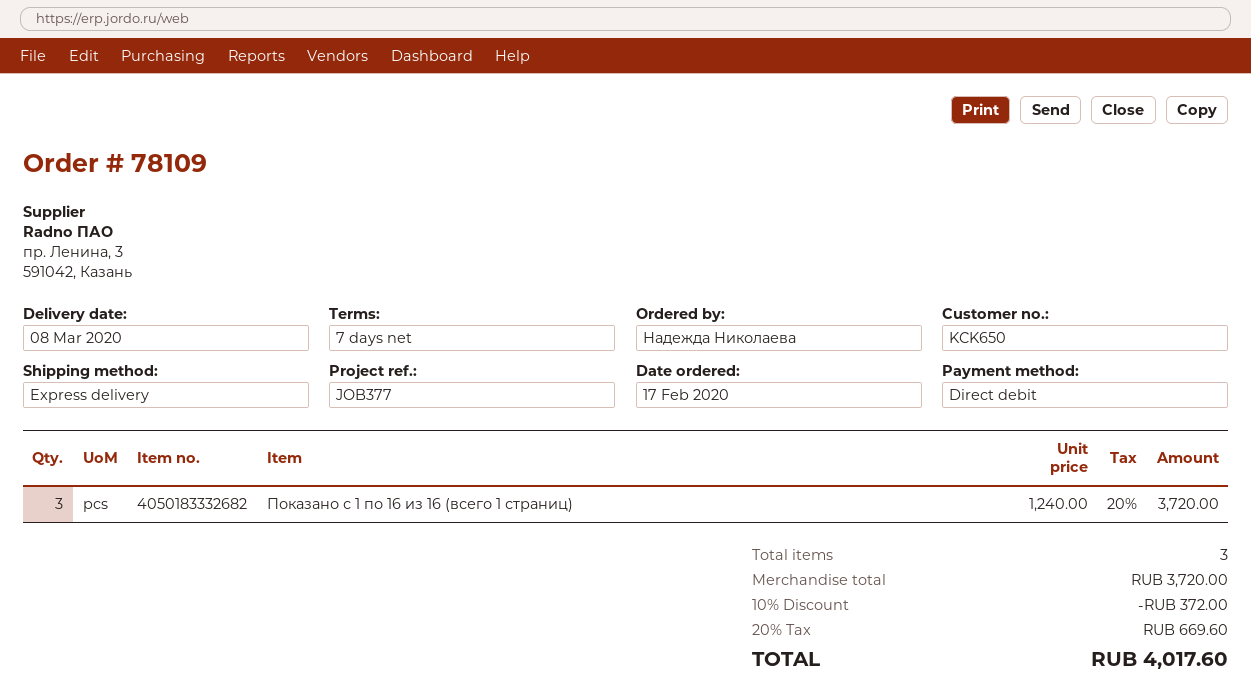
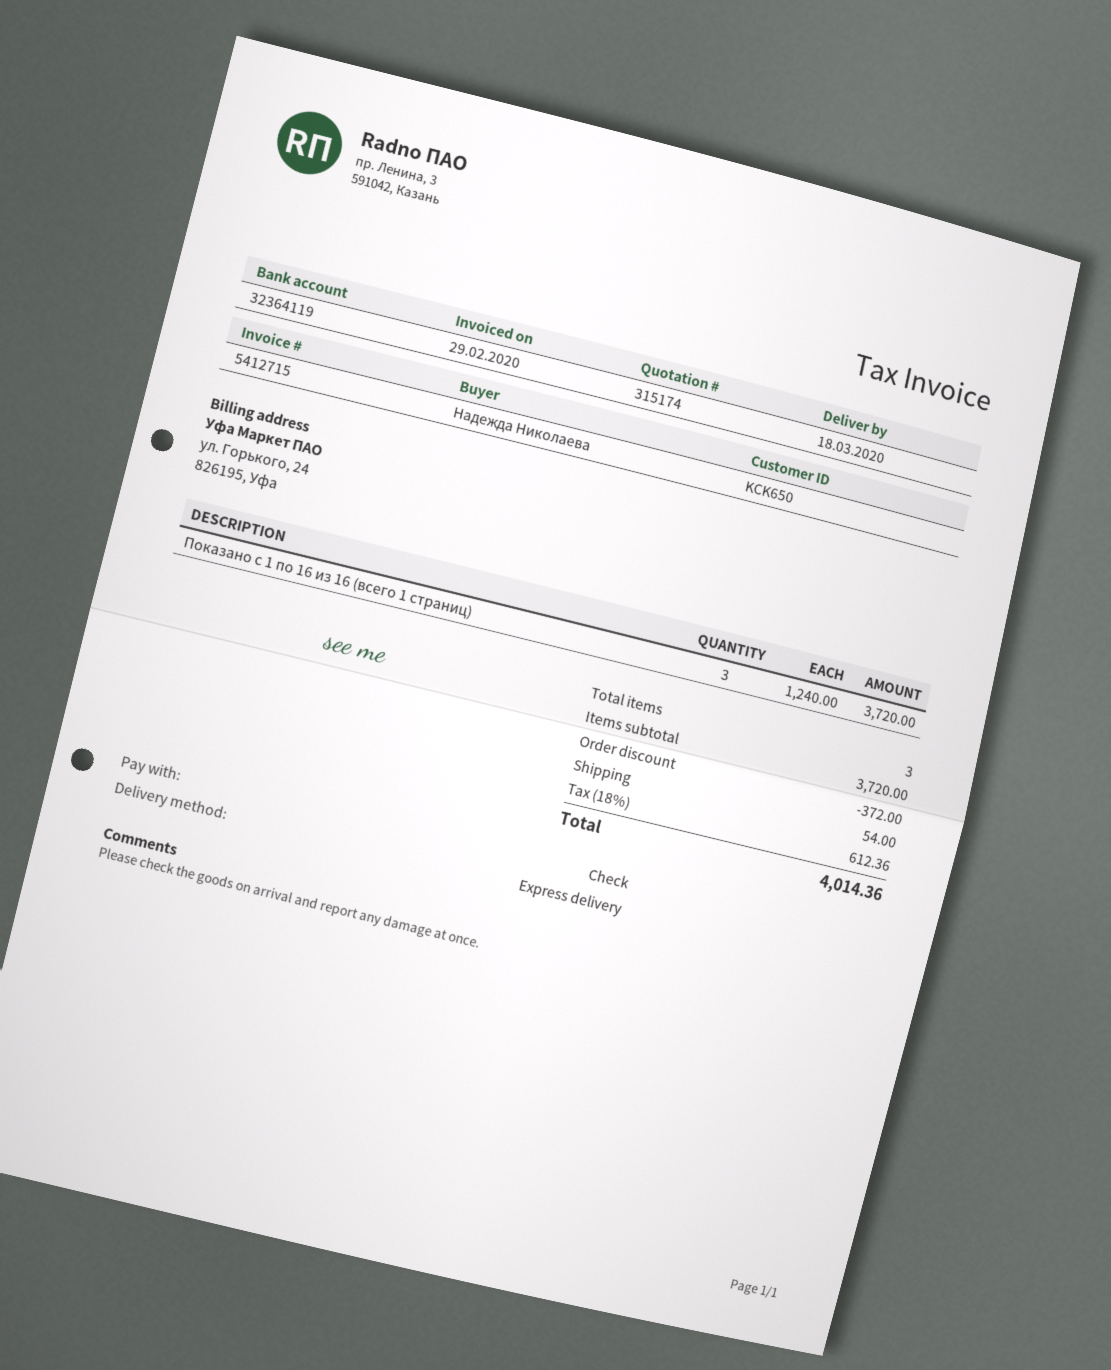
delivery date: 2020-03-08 -> 2020-03-18
payment method: direct debit -> cheque
shipping: none -> 54.00
tax: 20% = 669.60 -> 18% = 612.36
total: 4017.60 -> 4014.36

